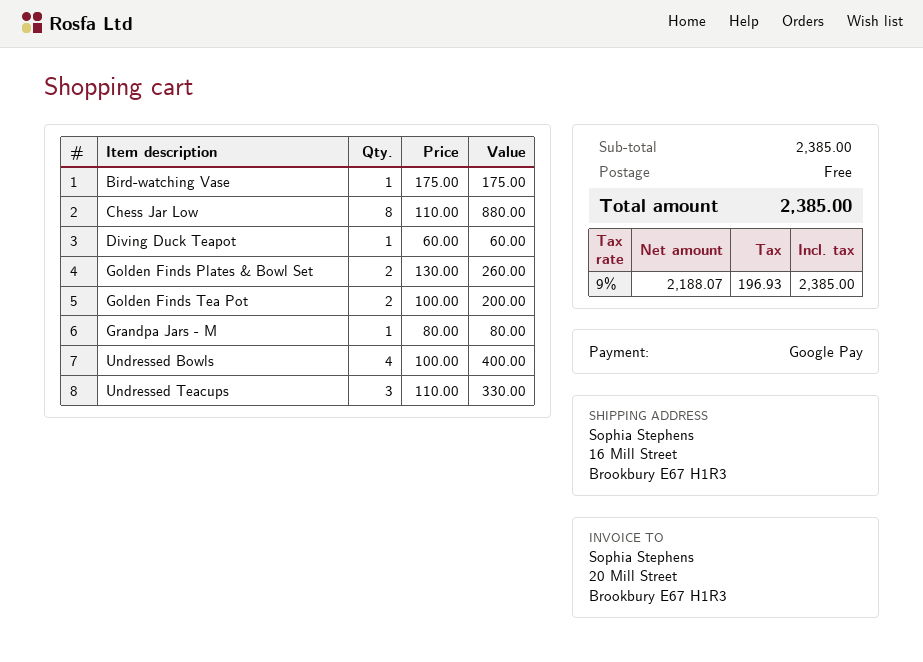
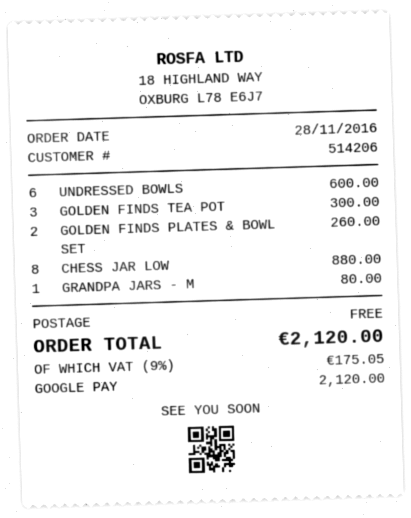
Bird-watching Vase: 1 for 175.00 -> none
Diving Duck Teapot: 1 for 60.00 -> none
Golden Finds Tea Pot: 2 for 200.00 -> 3 for 300.00
Undressed Bowls: 4 for 400.00 -> 6 for 600.00
Undressed Teacups: 3 for 330.00 -> none
tax: 9% = 196.93 -> 9% = 175.05
total: 2385.00 -> 2120.00

